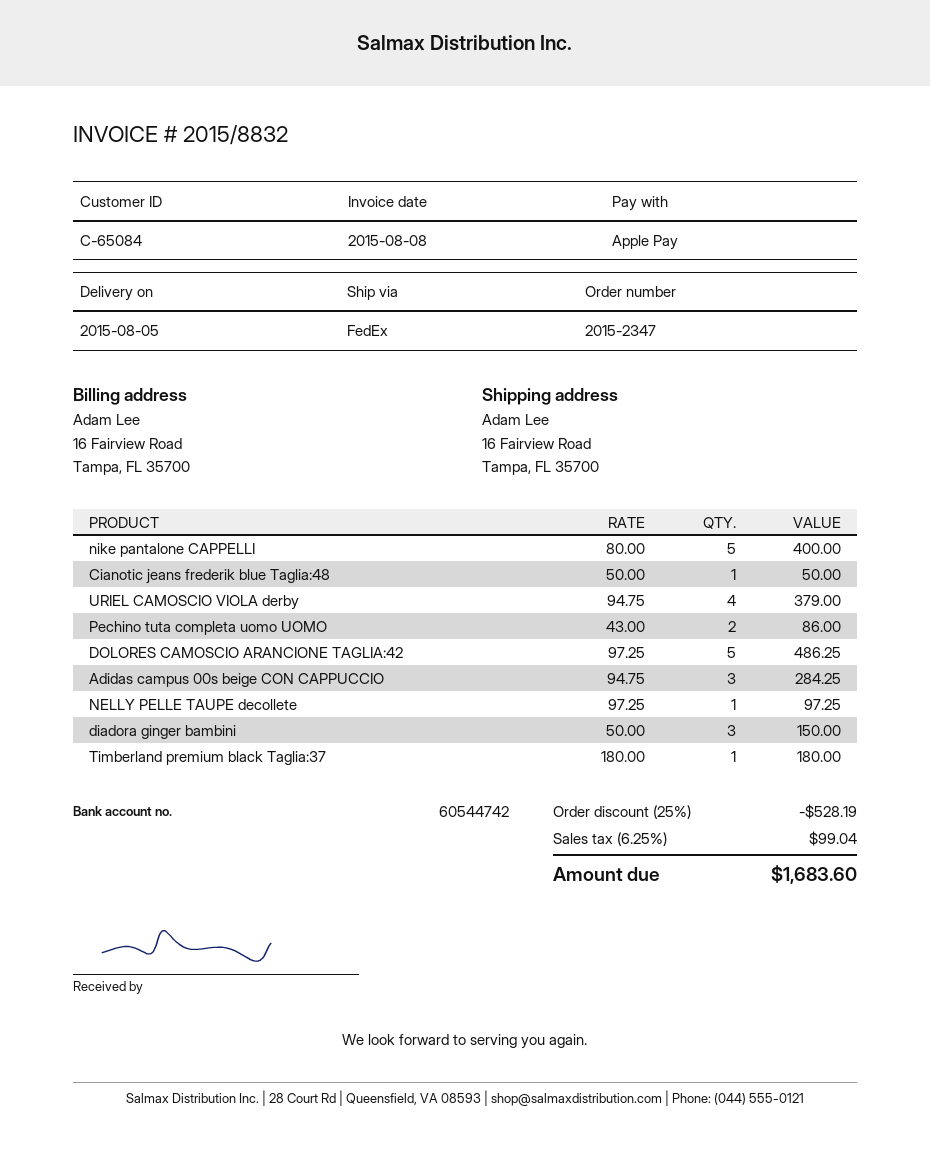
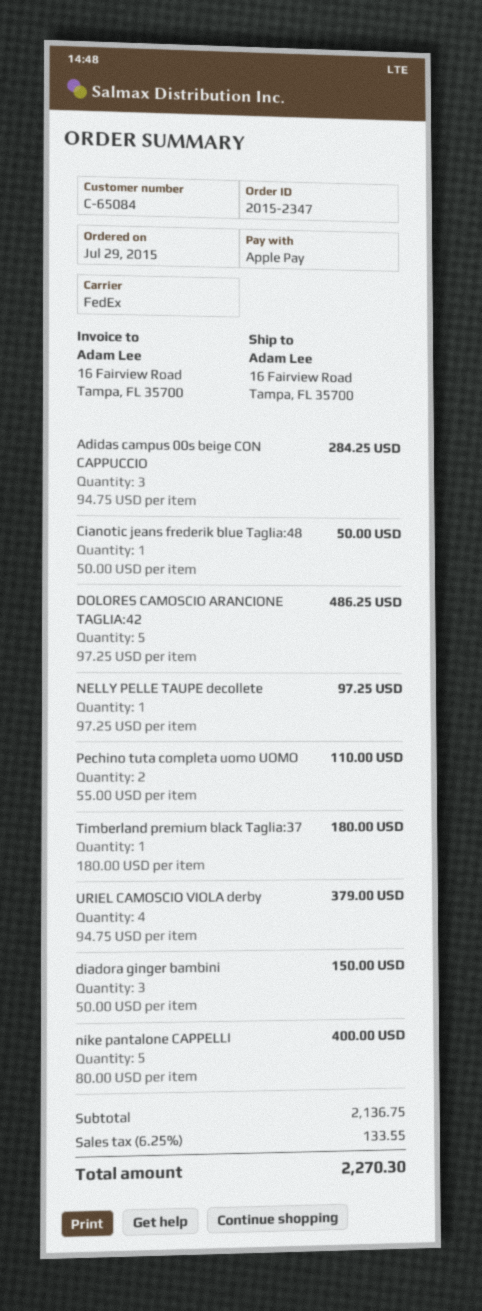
Pechino tuta completa uomo UOMO: 2 x 43.00 = 86.00 -> 2 x 55.00 = 110.00
discount: 25% = 528.19 -> none
tax: 6.25% = 99.04 -> 6.25% = 133.55
total: 1683.60 -> 2270.30

